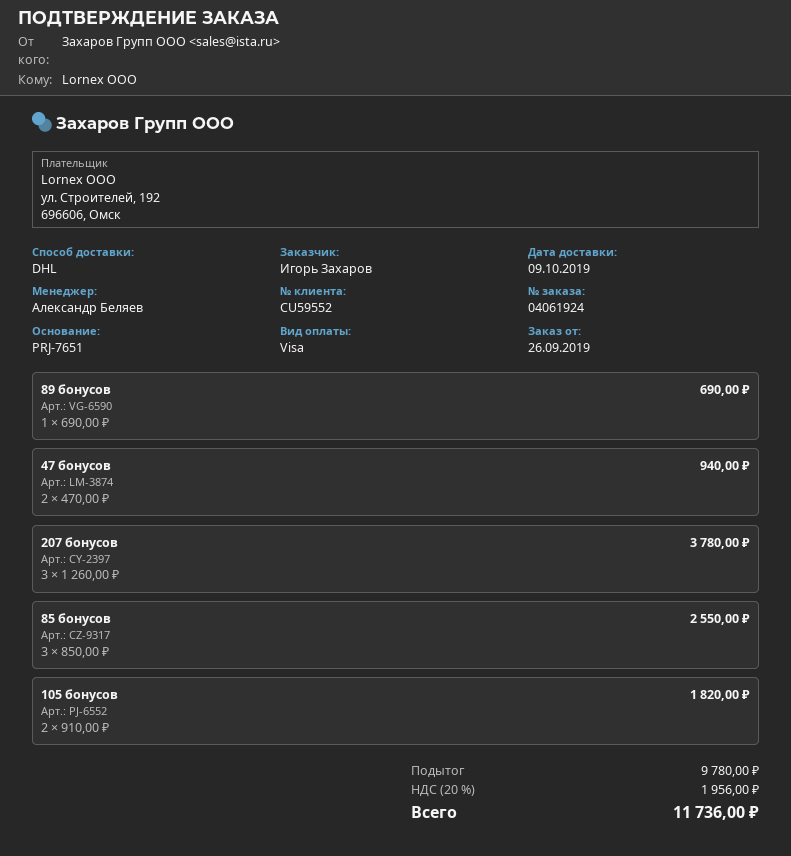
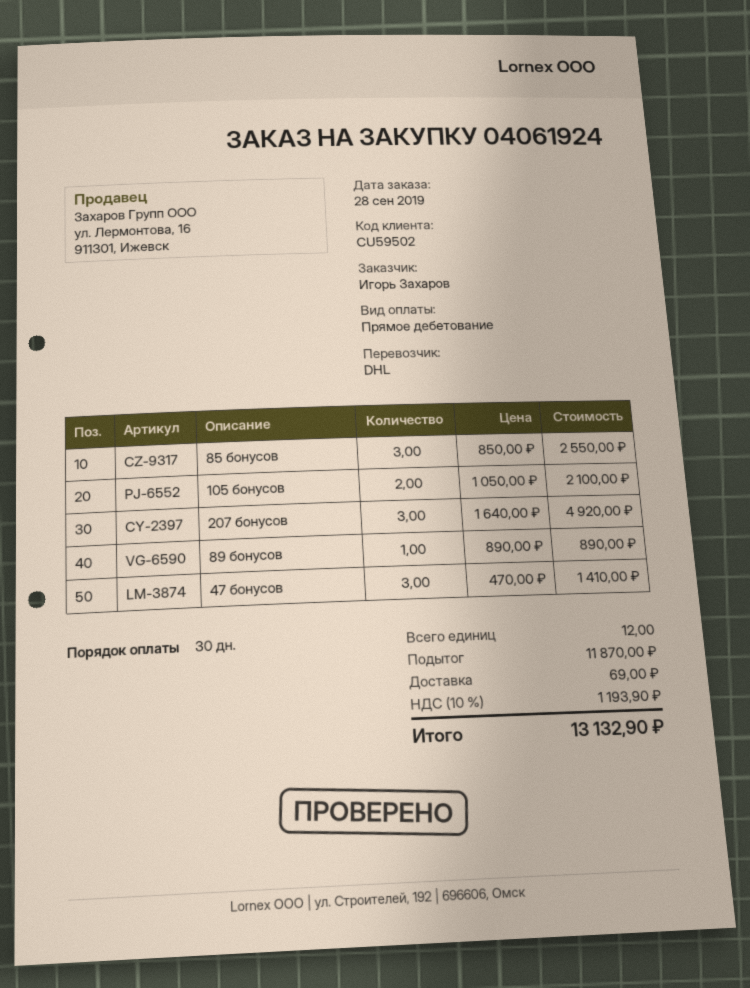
order date: 2019-09-26 -> 2019-09-28
customer number: CU59552 -> CU59502
payment method: Visa -> direct debit
89 бонусов: 1 x 690.00 = 690.00 -> 1 x 890.00 = 890.00
47 бонусов: 2 x 470.00 = 940.00 -> 3 x 470.00 = 1410.00
207 бонусов: 3 x 1260.00 = 3780.00 -> 3 x 1640.00 = 4920.00
105 бонусов: 2 x 910.00 = 1820.00 -> 2 x 1050.00 = 2100.00
subtotal: 9780.00 -> 11870.00
shipping: none -> 69.00
tax: 20% = 1956.00 -> 10% = 1193.90
total: 11736.00 -> 13132.90

